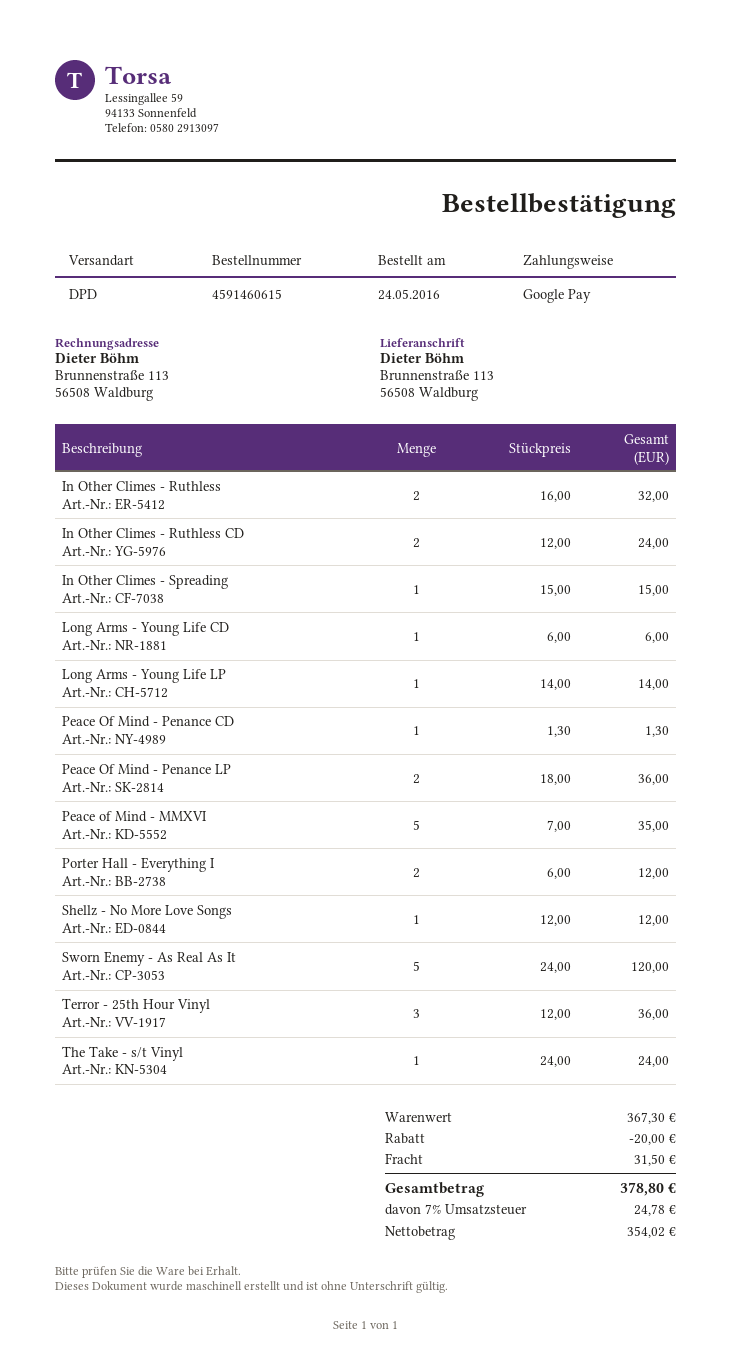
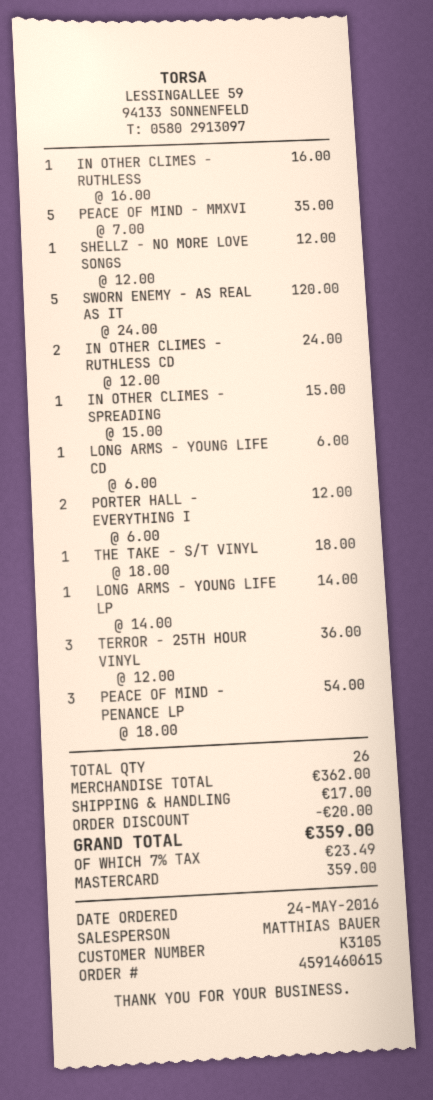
payment method: Google Pay -> Mastercard
In Other Climes - Ruthless: 2 x 16.00 = 32.00 -> 1 x 16.00 = 16.00
Peace Of Mind - Penance CD: 1 x 1.30 = 1.30 -> none
Peace Of Mind - Penance LP: 2 x 18.00 = 36.00 -> 3 x 18.00 = 54.00
The Take - s/t Vinyl: 1 x 24.00 = 24.00 -> 1 x 18.00 = 18.00
subtotal: 367.30 -> 362.00
shipping: 31.50 -> 17.00
tax: 7% = 24.78 -> 7% = 23.49
total: 378.80 -> 359.00

